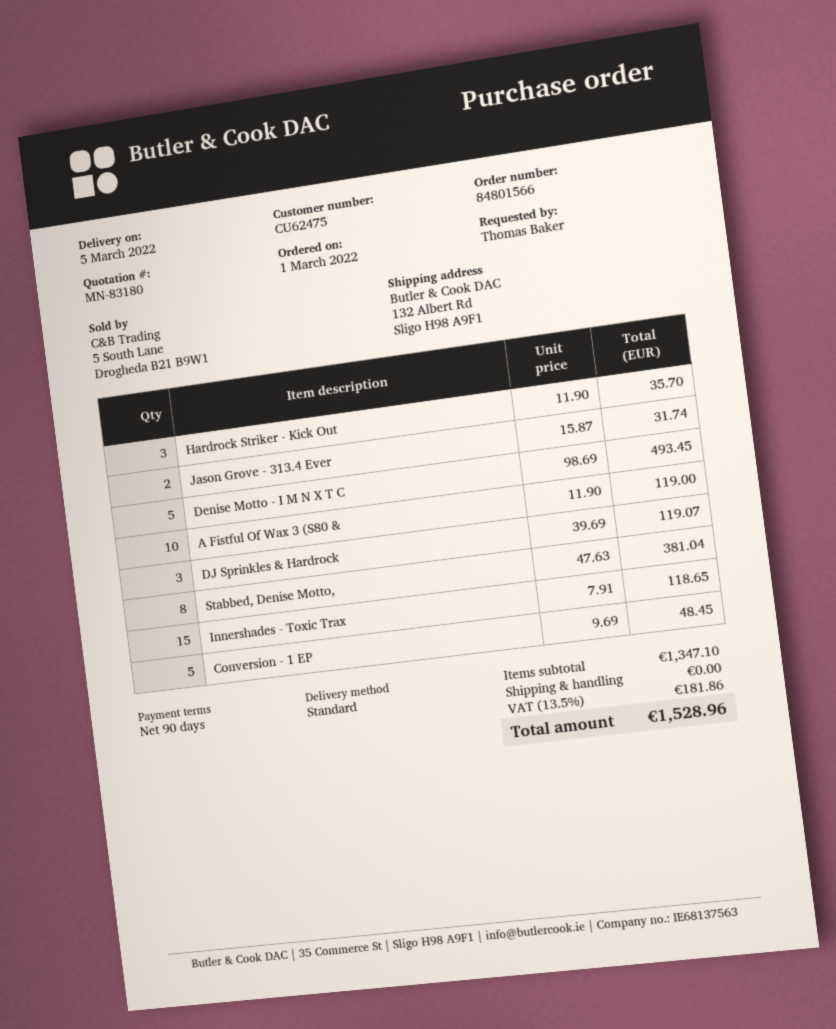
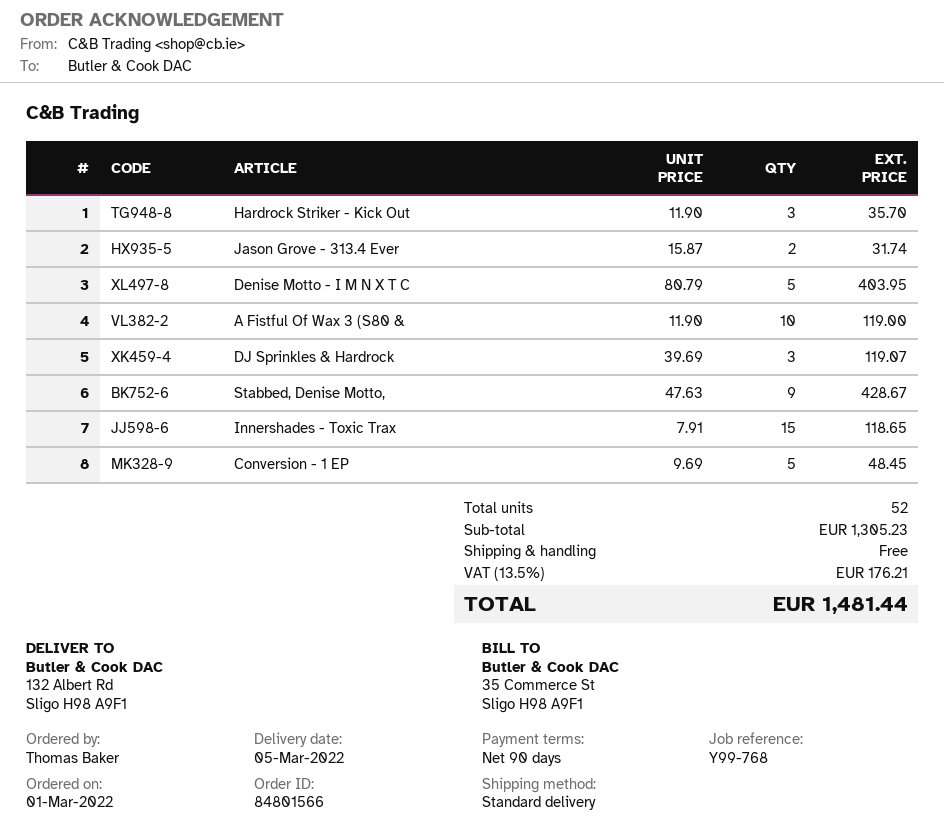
Denise Motto - I M N X T C: 5 x 98.69 = 493.45 -> 5 x 80.79 = 403.95
Stabbed, Denise Motto,: 8 x 47.63 = 381.04 -> 9 x 47.63 = 428.67
subtotal: 1347.10 -> 1305.23
tax: 13.5% = 181.86 -> 13.5% = 176.21
total: 1528.96 -> 1481.44

